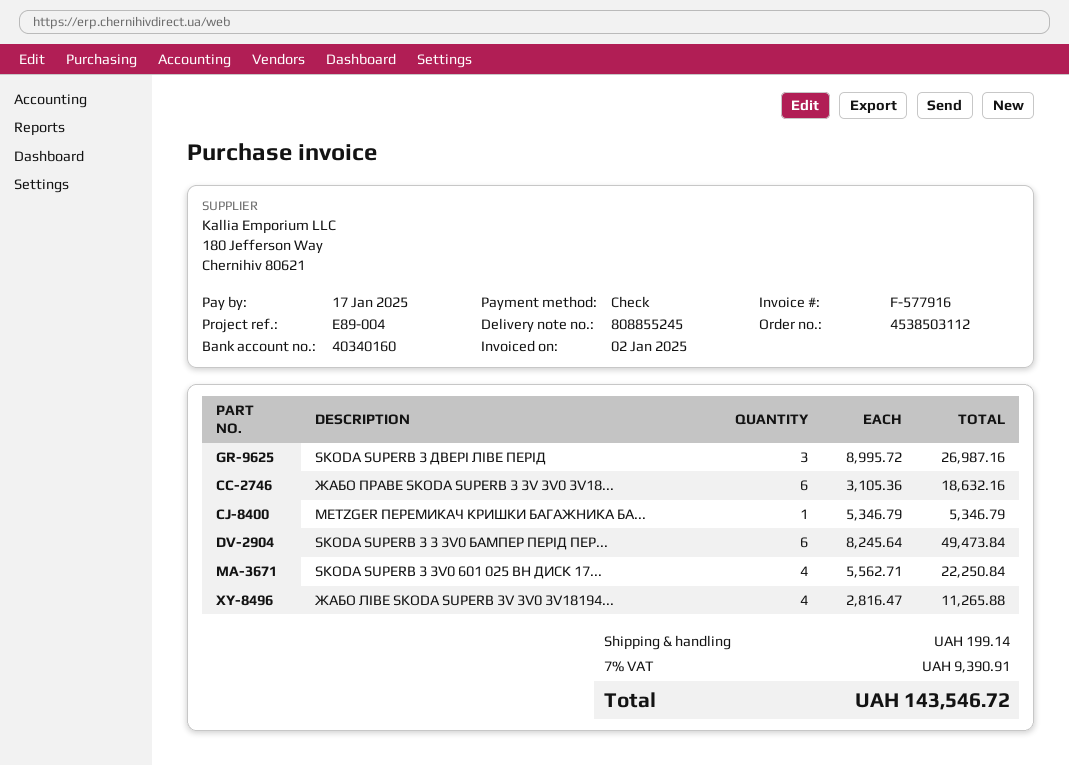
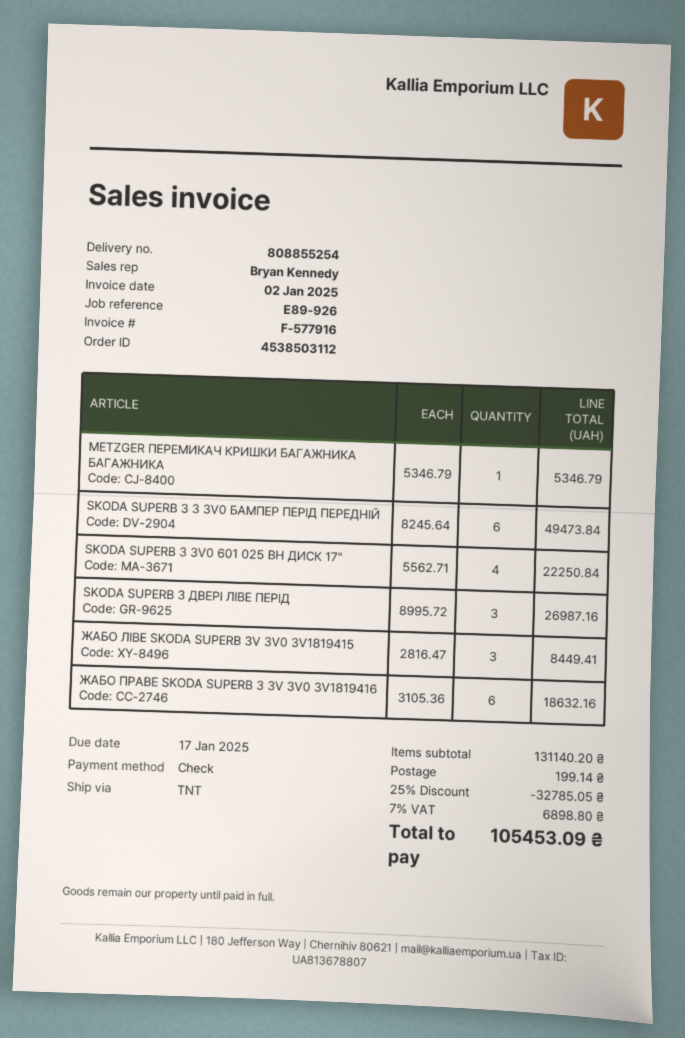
delivery note number: 808855245 -> 808855254
reference: E89-004 -> E89-926
ЖАБО ЛІВЕ SKODA SUPERB 3V 3V0 3V18194...: 4 x 2816.47 = 11265.88 -> 3 x 2816.47 = 8449.41
discount: none -> 25% = 32785.05
tax: 7% = 9390.91 -> 7% = 6898.80
total: 143546.72 -> 105453.09

